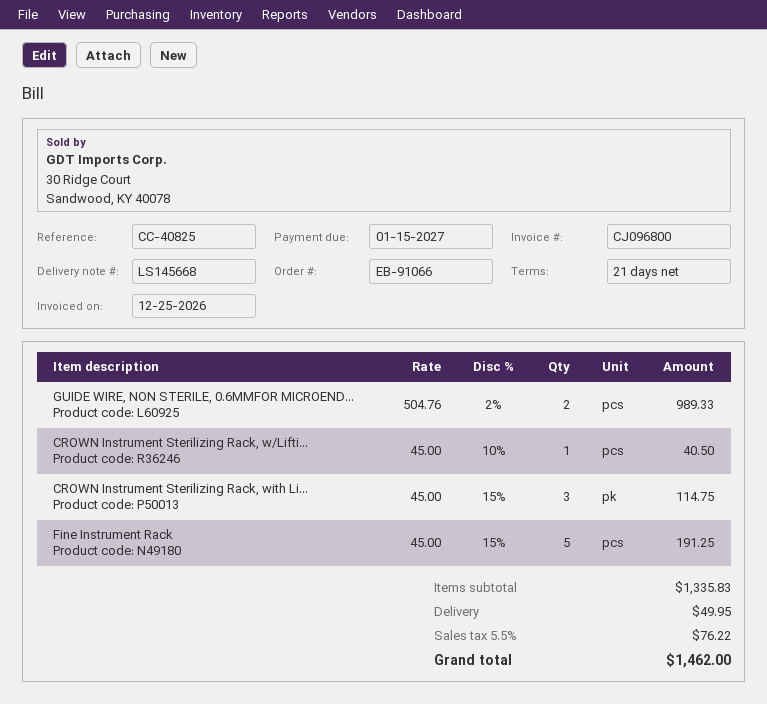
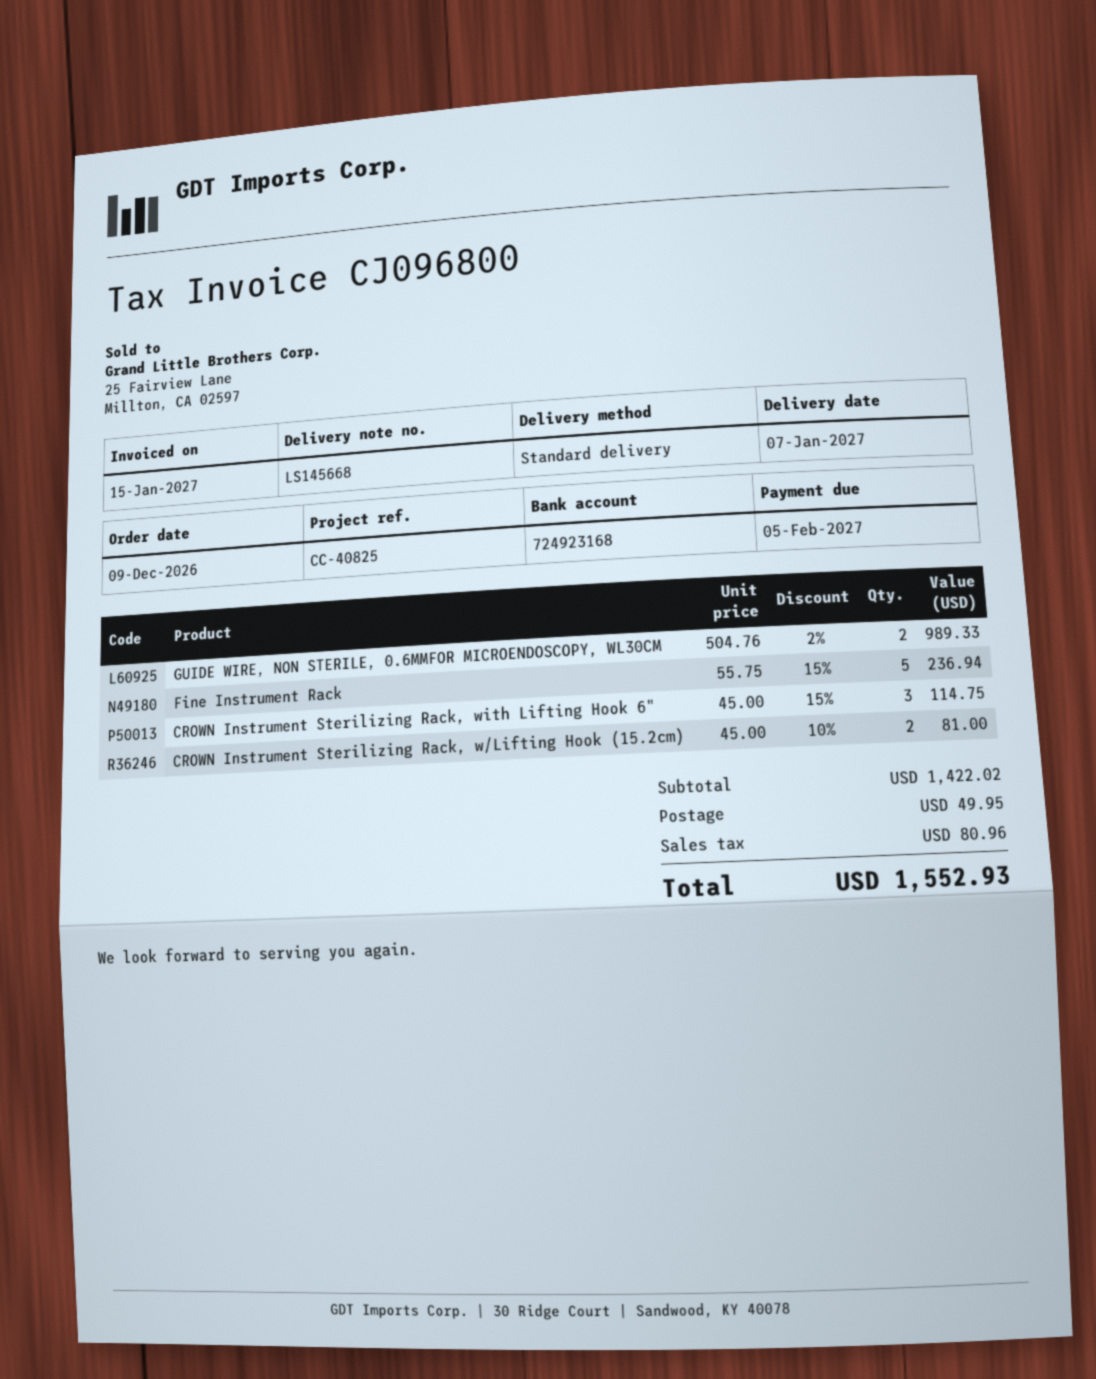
invoice date: 2026-12-25 -> 2027-01-15
due date: 2027-01-15 -> 2027-02-05
CROWN Instrument Sterilizing Rack, w/Lifti...: 1 x 45.00 - 10% = 40.50 -> 2 x 45.00 - 10% = 81.00
Fine Instrument Rack: 5 x 45.00 - 15% = 191.25 -> 5 x 55.75 - 15% = 236.94
subtotal: 1335.83 -> 1422.02
tax: 76.22 -> 80.96
total: 1462.00 -> 1552.93

